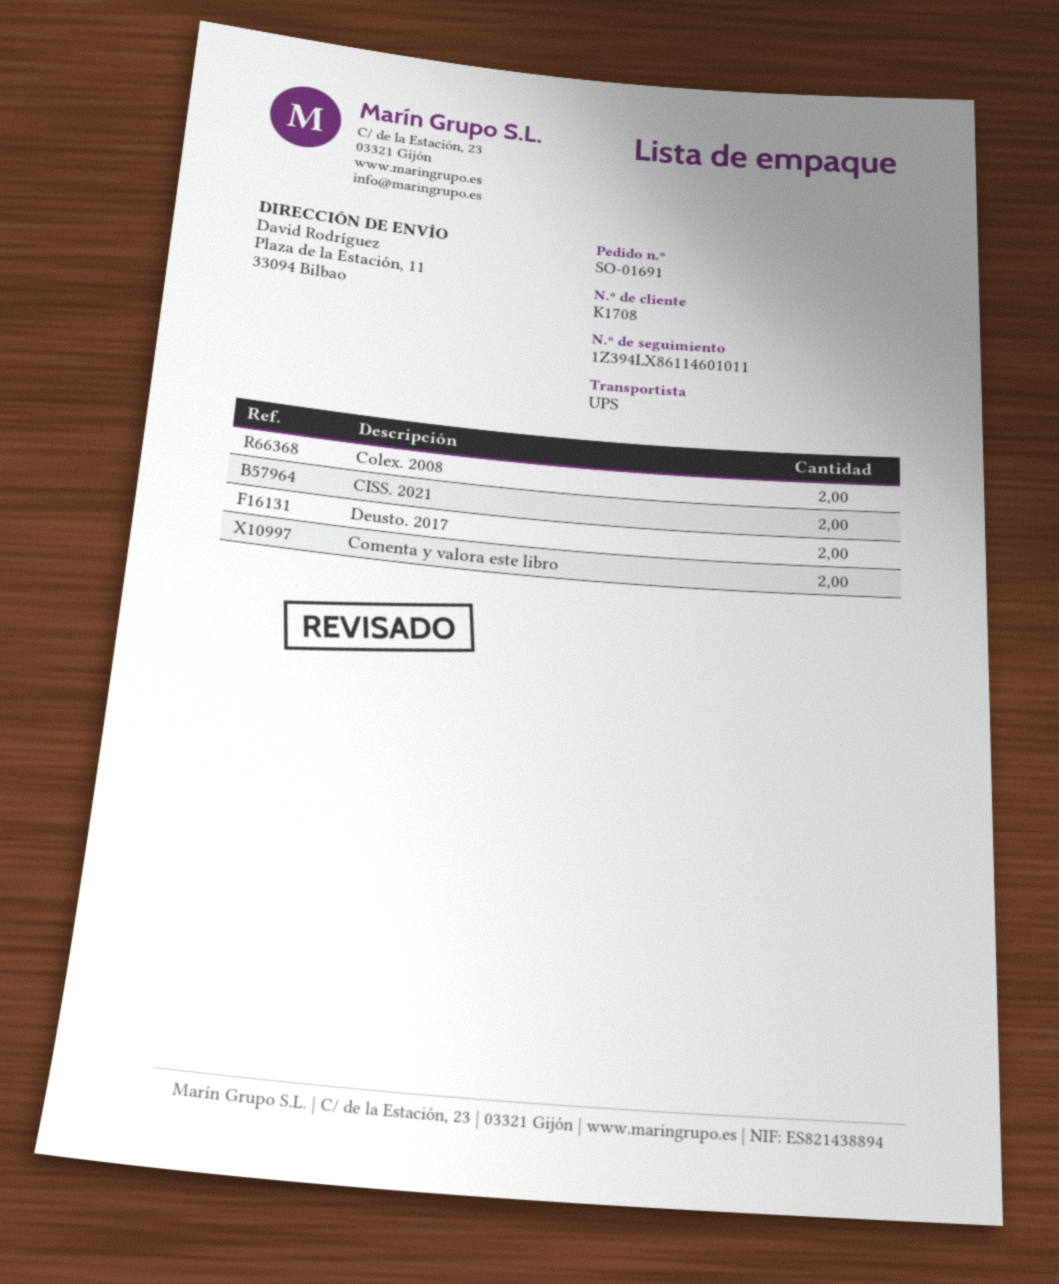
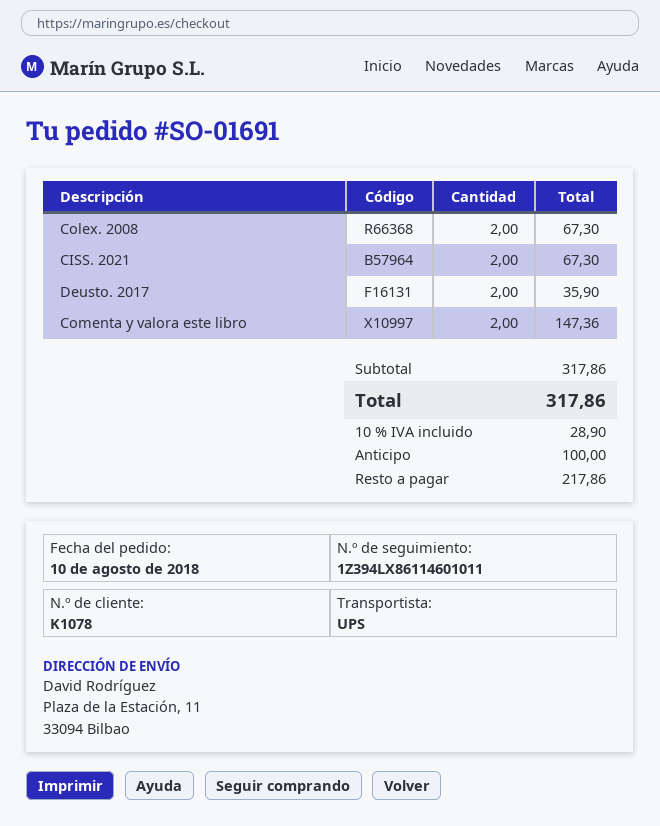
customer number: K1708 -> K1078

